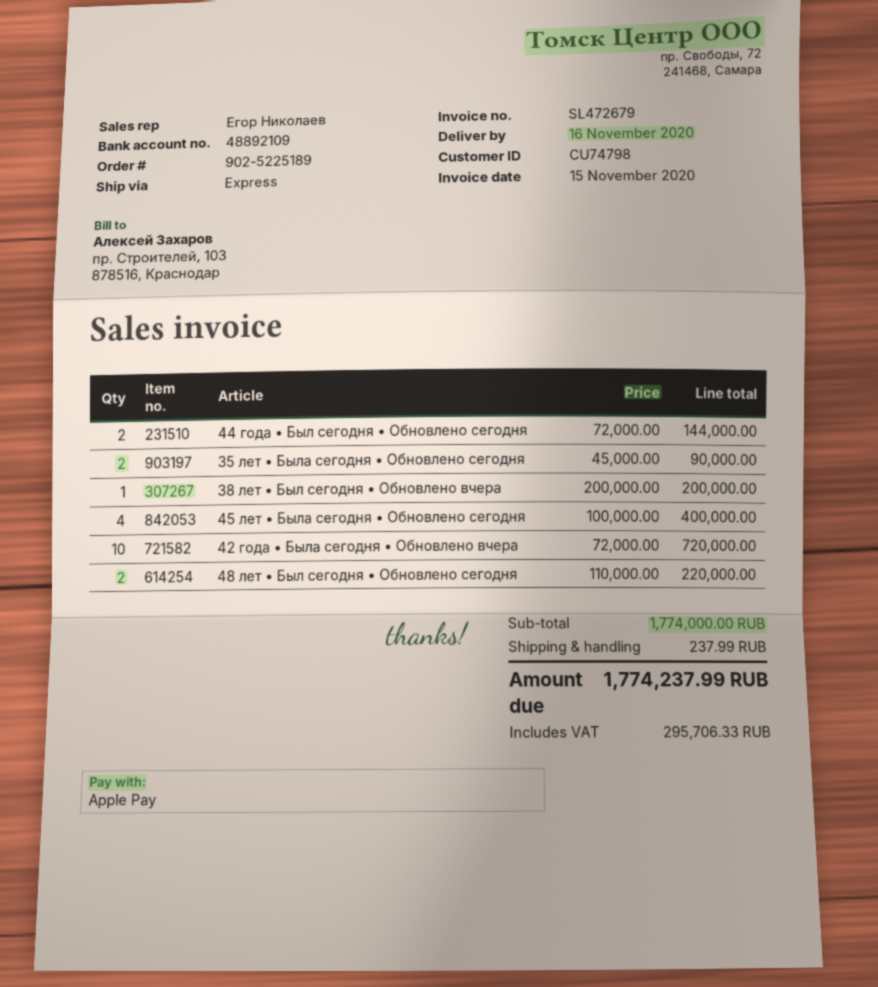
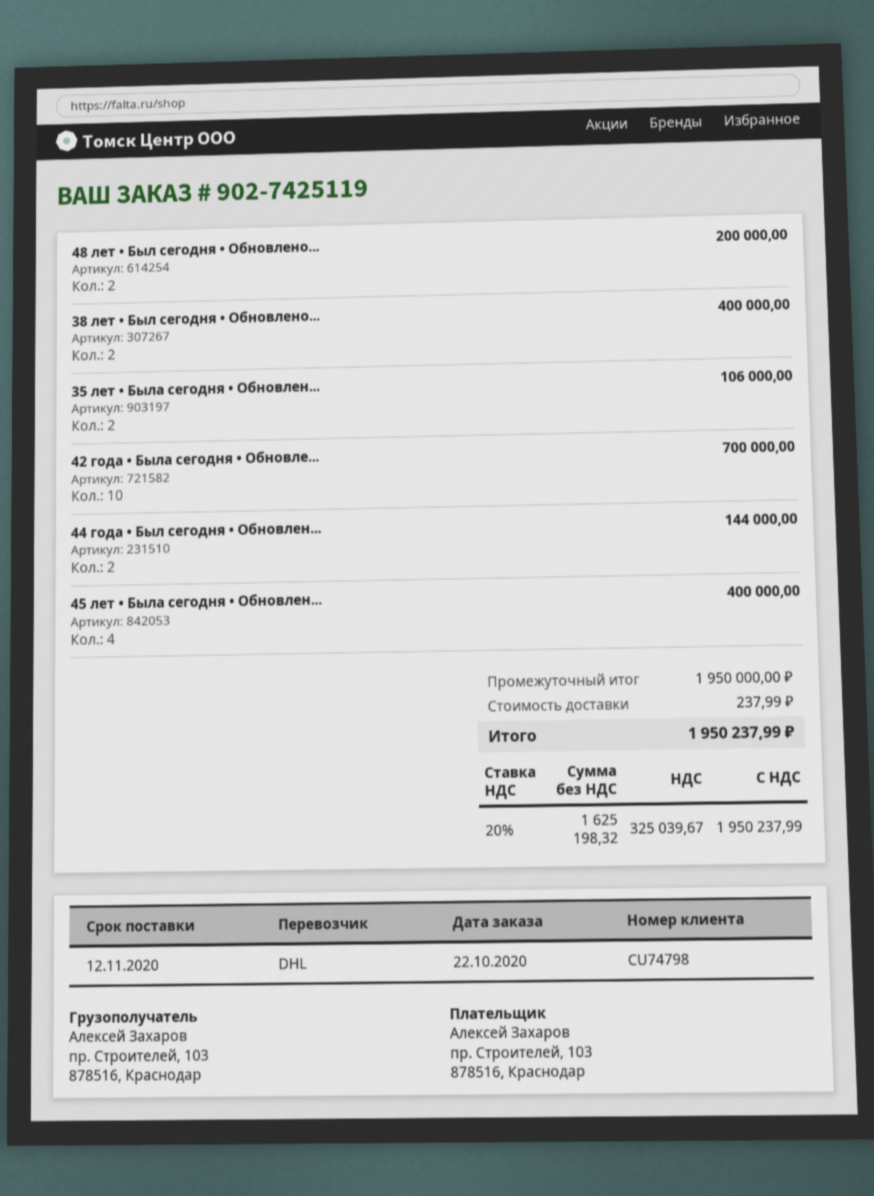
order number: 902-5225189 -> 902-7425119
delivery date: 2020-11-16 -> 2020-11-12
shipping method: express -> DHL
35 лет • Была сегодня • Обновлено сегодня: 2 for 90000.00 -> 2 for 106000.00
38 лет • Был сегодня • Обновлено вчера: 1 for 200000.00 -> 2 for 400000.00
42 года • Была сегодня • Обновлено вчера: 10 for 720000.00 -> 10 for 700000.00
48 лет • Был сегодня • Обновлено сегодня: 2 for 220000.00 -> 2 for 200000.00
subtotal: 1774000.00 -> 1950000.00
tax: 295706.33 -> 325039.67
total: 1774237.99 -> 1950237.99

